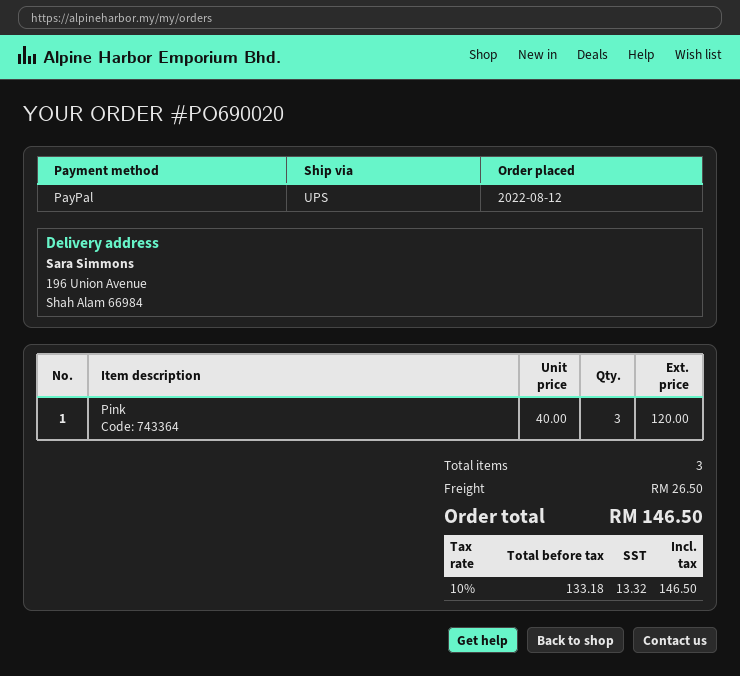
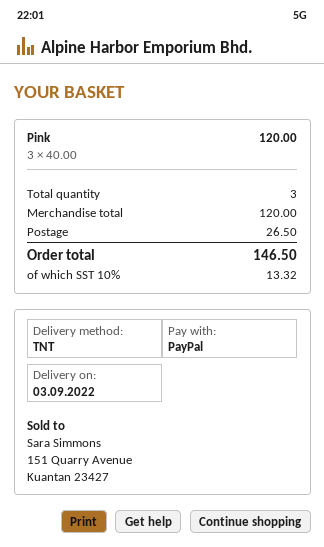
shipping method: UPS -> TNT

